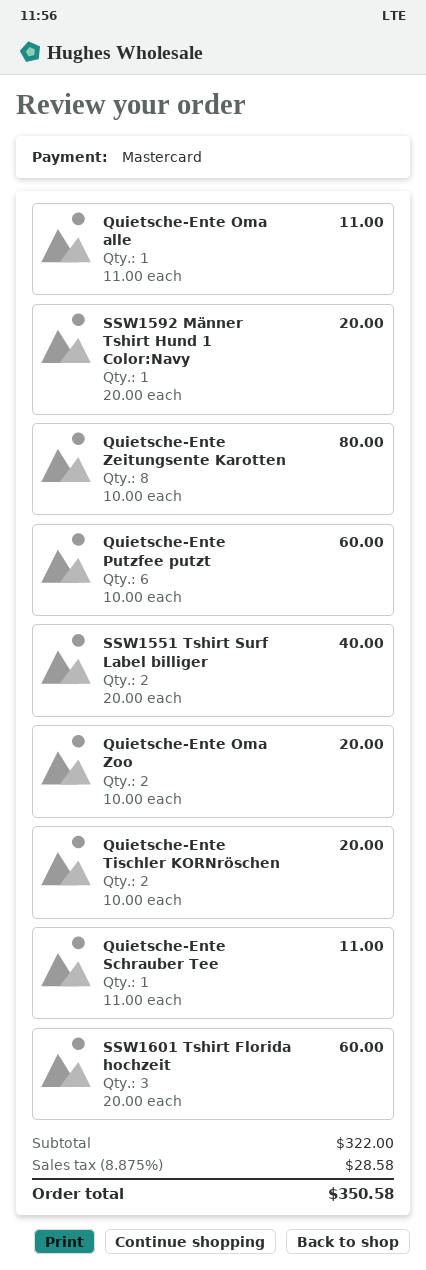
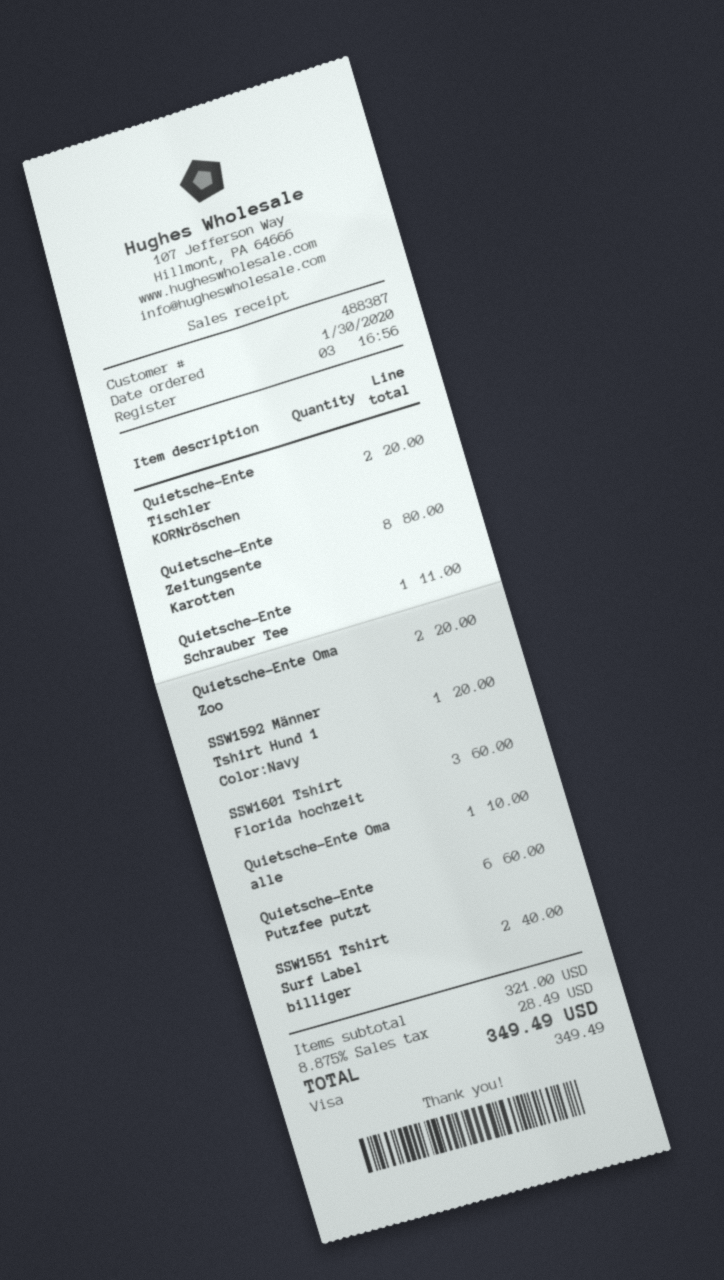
payment method: Mastercard -> Visa
Quietsche-Ente Oma alle: 1 for 11.00 -> 1 for 10.00
subtotal: 322.00 -> 321.00
tax: 8.875% = 28.58 -> 8.875% = 28.49
total: 350.58 -> 349.49

